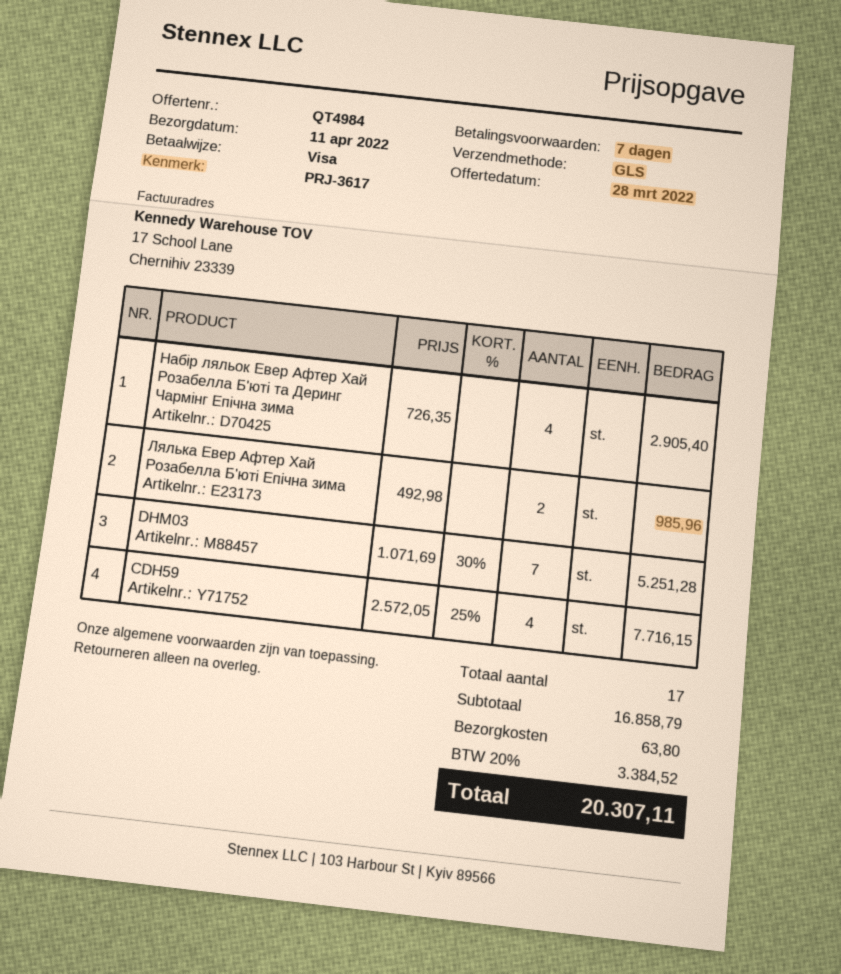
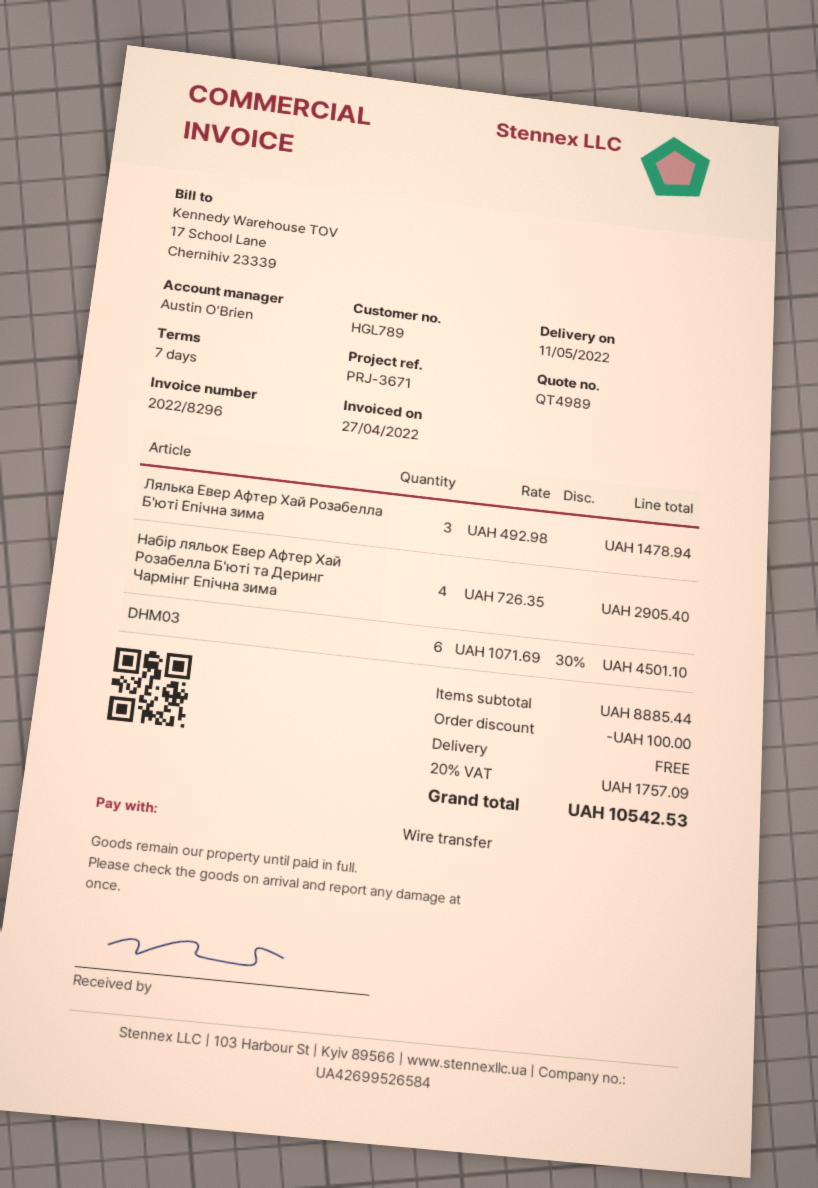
quote number: QT4984 -> QT4989
delivery date: 2022-04-11 -> 2022-05-11
reference: PRJ-3617 -> PRJ-3671
payment method: Visa -> bank transfer
Лялька Евер Афтер Хай Розабелла Б'юті Епічна зима: 2 x 492.98 = 985.96 -> 3 x 492.98 = 1478.94
DHM03: 7 x 1071.69 - 30% = 5251.28 -> 6 x 1071.69 - 30% = 4501.10
CDH59: 4 x 2572.05 - 25% = 7716.15 -> none
subtotal: 16858.79 -> 8885.44
discount: none -> 100.00
shipping: 63.80 -> 0.00
tax: 20% = 3384.52 -> 20% = 1757.09
total: 20307.11 -> 10542.53

